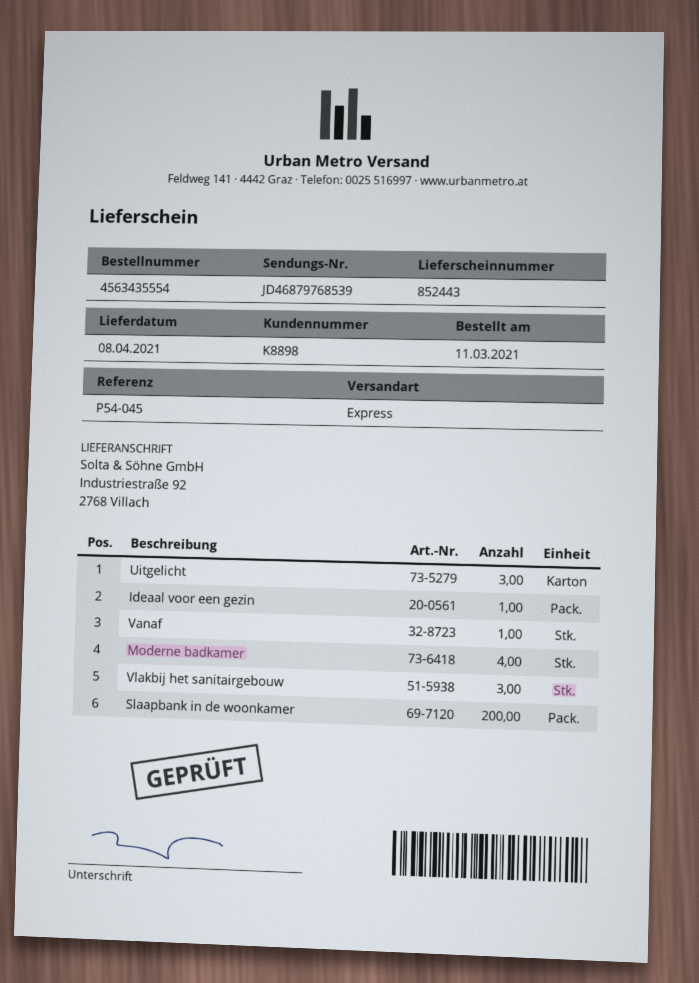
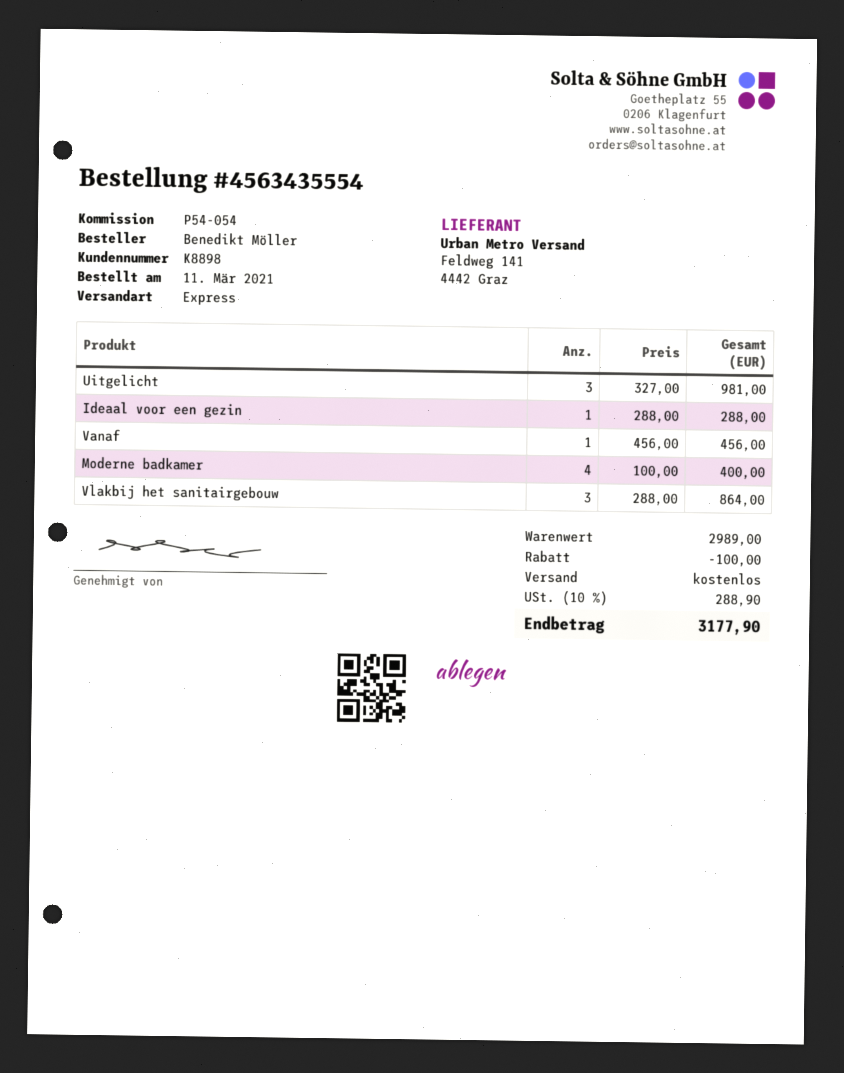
reference: P54-045 -> P54-054
Slaapbank in de woonkamer: 200 -> none

